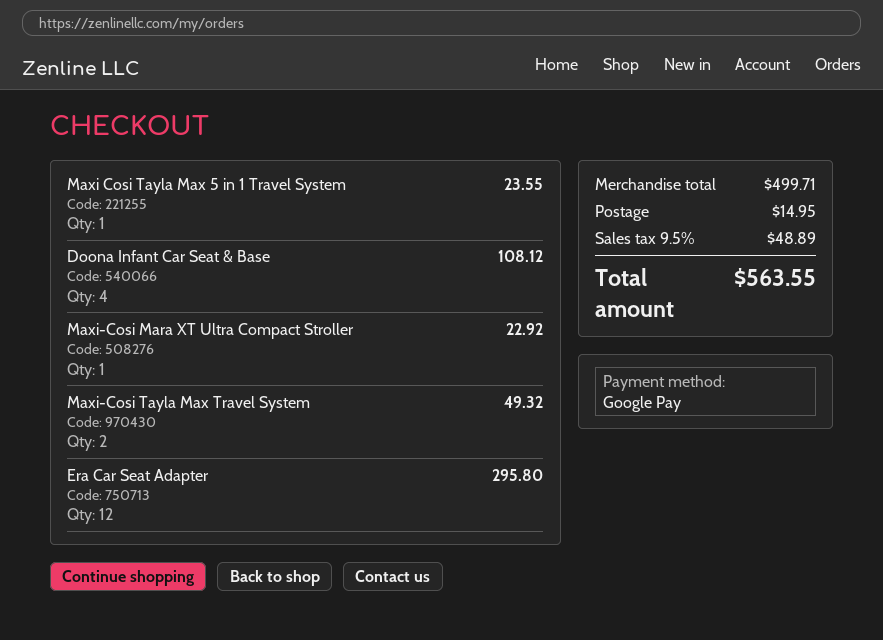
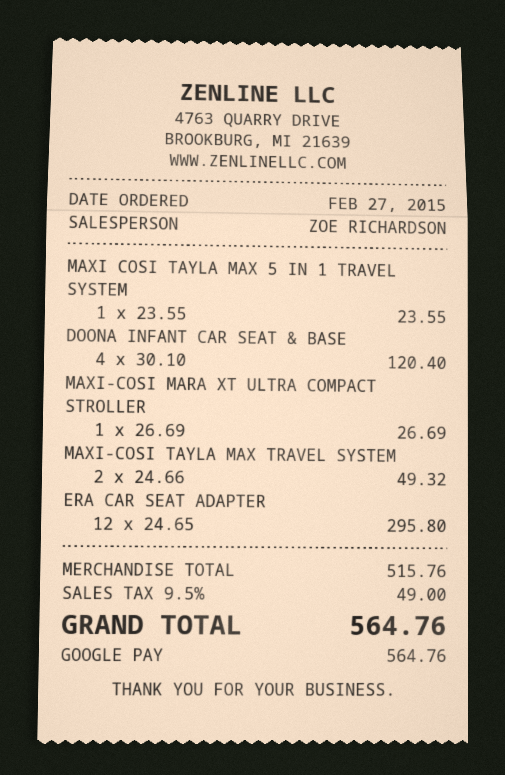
Doona Infant Car Seat & Base: 4 for 108.12 -> 4 for 120.40
Maxi-Cosi Mara XT Ultra Compact Stroller: 1 for 22.92 -> 1 for 26.69
subtotal: 499.71 -> 515.76
shipping: 14.95 -> none
tax: 9.5% = 48.89 -> 9.5% = 49.00
total: 563.55 -> 564.76

